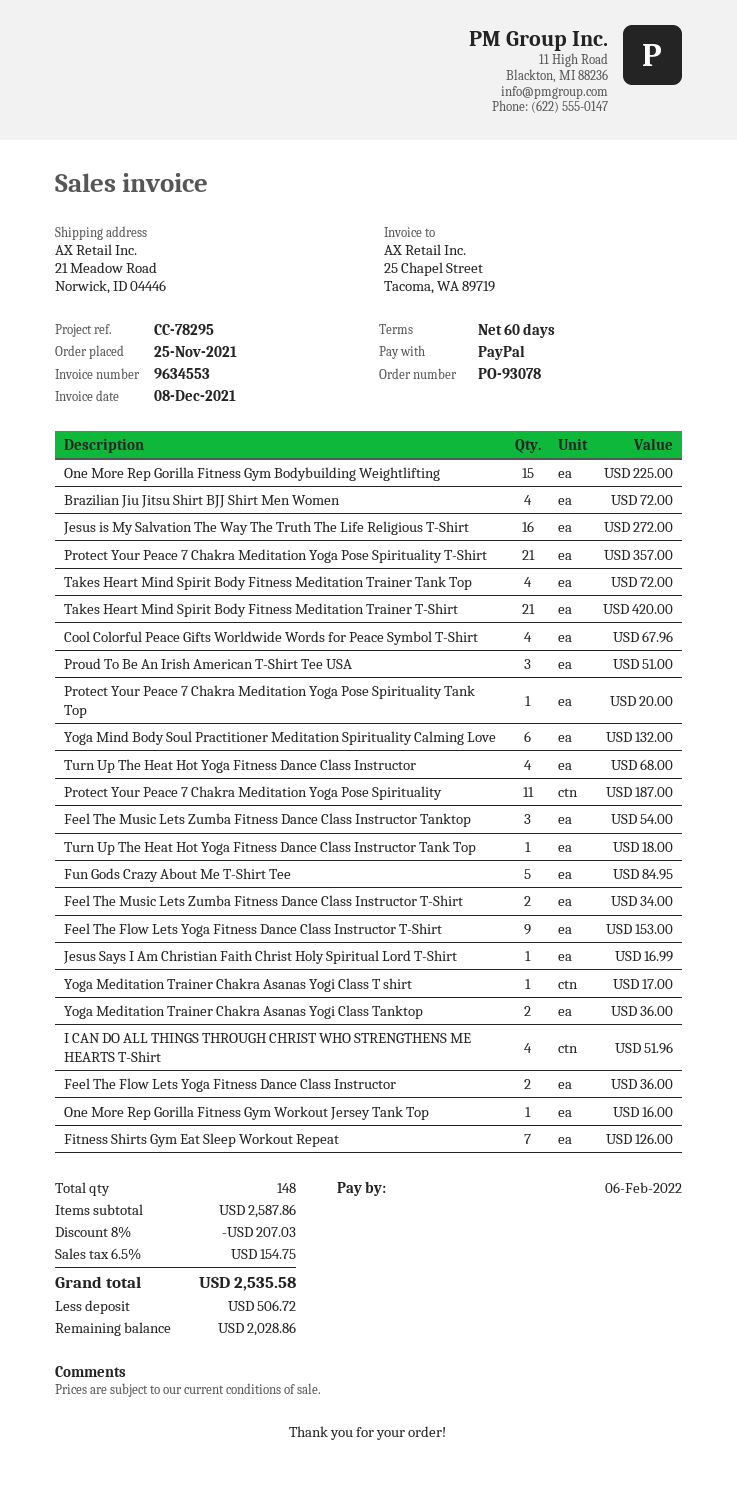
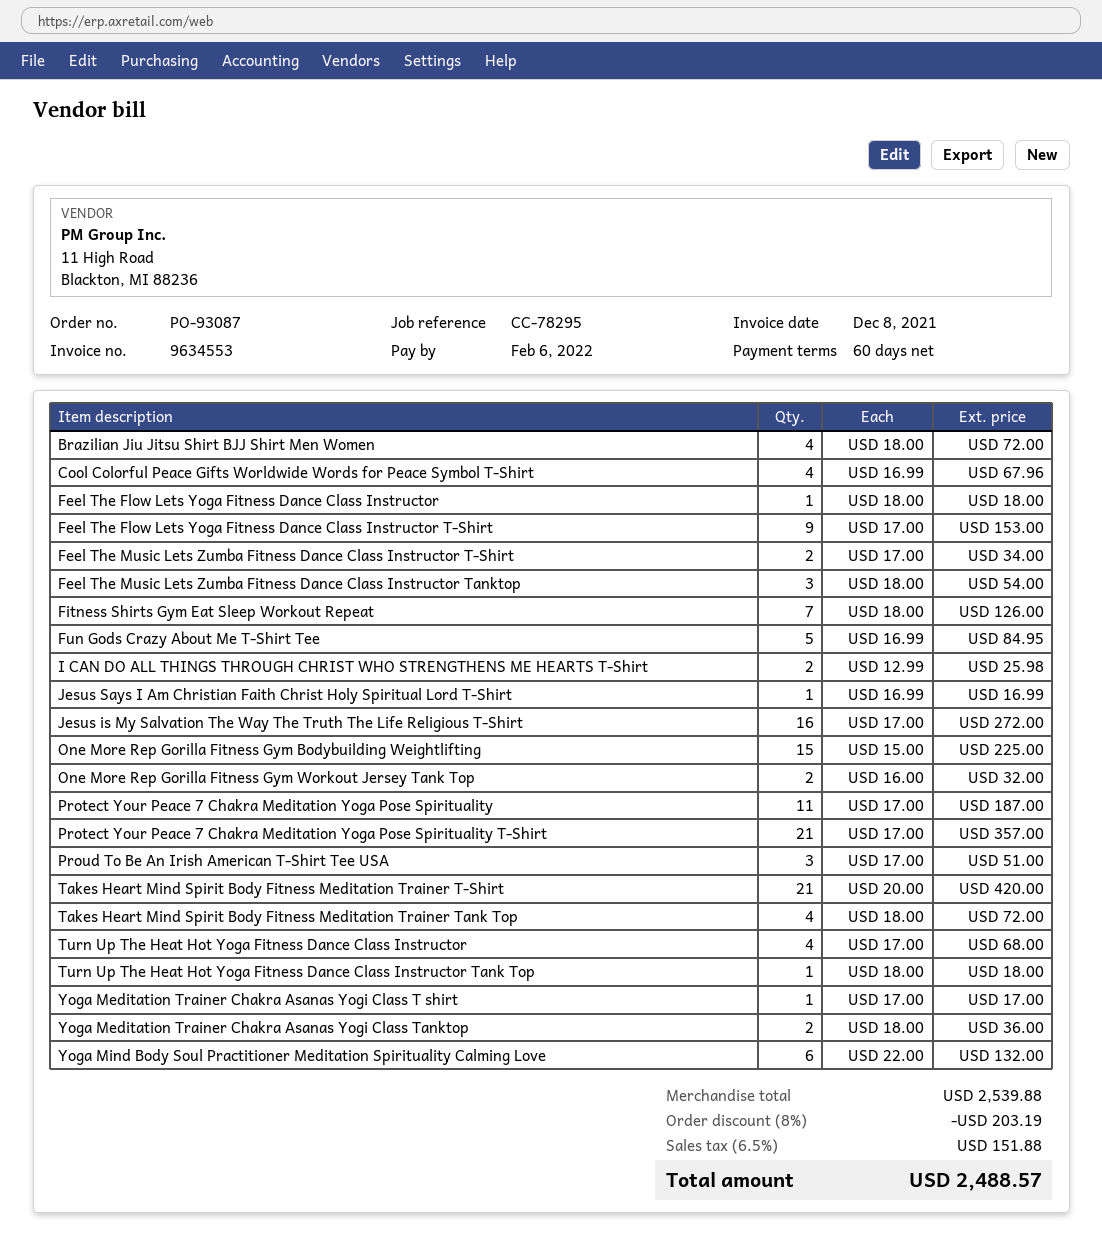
order number: PO-93078 -> PO-93087
Protect Your Peace 7 Chakra Meditation Yoga Pose Spirituality Tank Top: 1 for 20.00 -> none
I CAN DO ALL THINGS THROUGH CHRIST WHO STRENGTHENS ME HEARTS T-Shirt: 4 for 51.96 -> 2 for 25.98
Feel The Flow Lets Yoga Fitness Dance Class Instructor: 2 for 36.00 -> 1 for 18.00
One More Rep Gorilla Fitness Gym Workout Jersey Tank Top: 1 for 16.00 -> 2 for 32.00
subtotal: 2587.86 -> 2539.88
discount: 8% = 207.03 -> 8% = 203.19
tax: 6.5% = 154.75 -> 6.5% = 151.88
total: 2535.58 -> 2488.57

